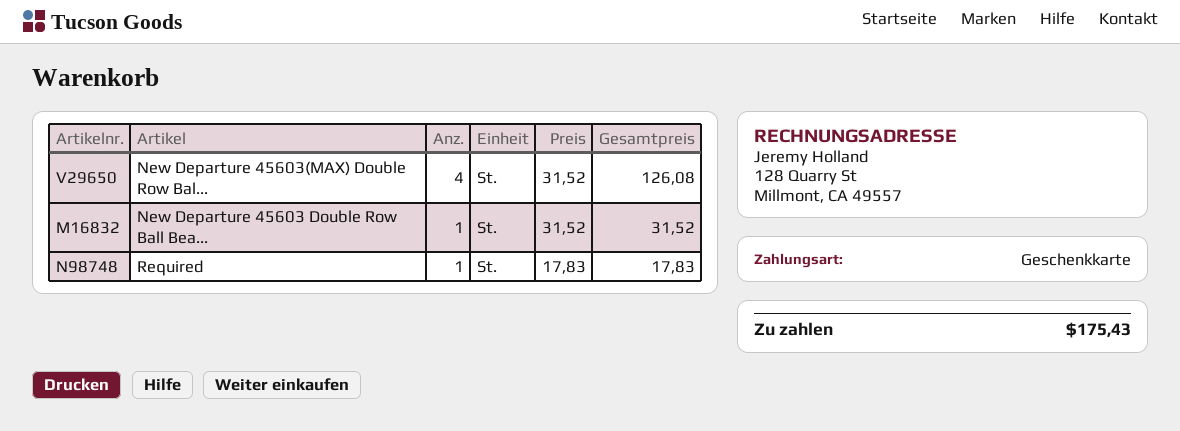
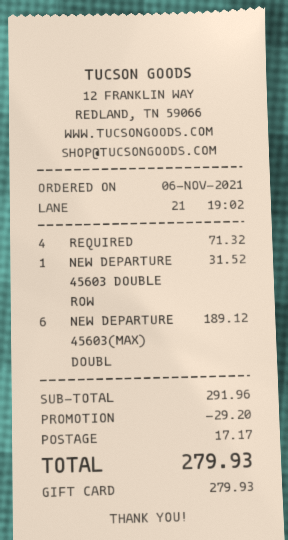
New Departure 45603(MAX) Double Row Bal...: 4 for 126.08 -> 6 for 189.12
Required: 1 for 17.83 -> 4 for 71.32
discount: none -> 29.20
shipping: none -> 17.17
total: 175.43 -> 279.93

